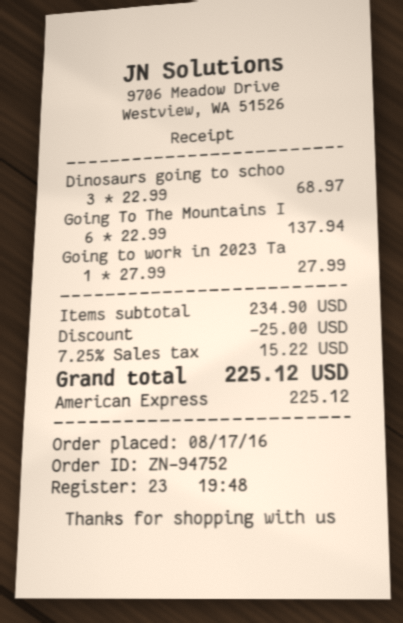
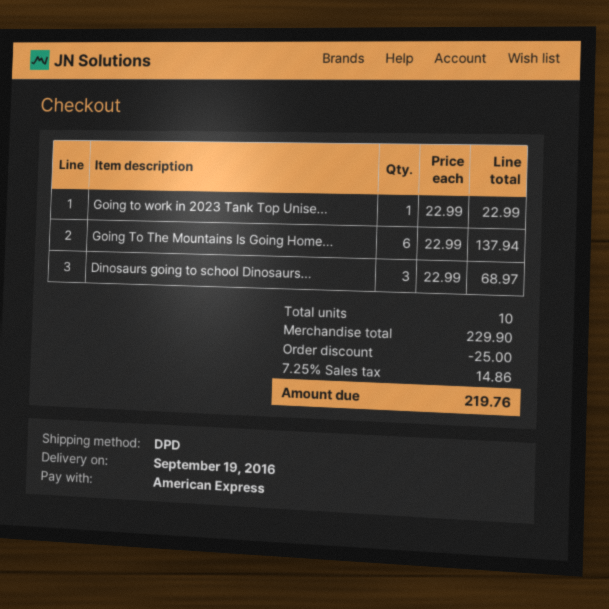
Going to work in 2023 Ta: 1 x 27.99 = 27.99 -> 1 x 22.99 = 22.99
subtotal: 234.90 -> 229.90
tax: 7.25% = 15.22 -> 7.25% = 14.86
total: 225.12 -> 219.76

